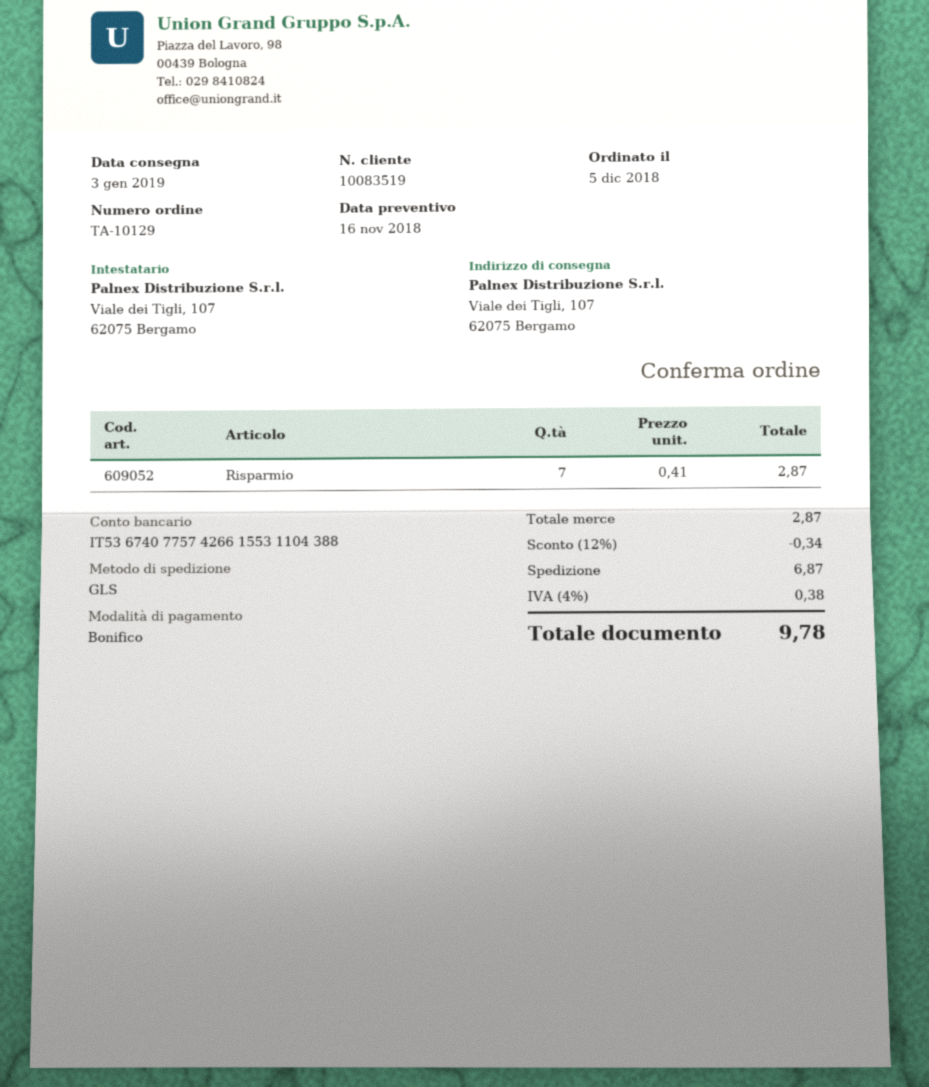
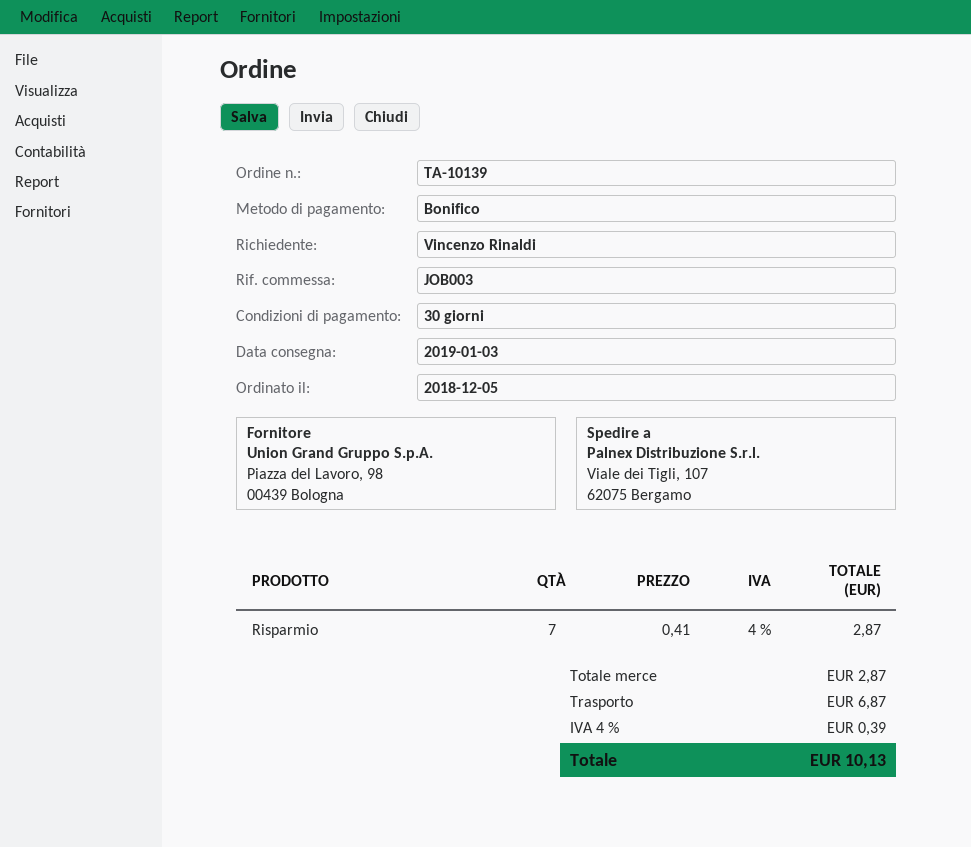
order number: TA-10129 -> TA-10139
discount: 12% = 0.34 -> none
tax: 4% = 0.38 -> 4% = 0.39
total: 9.78 -> 10.13

